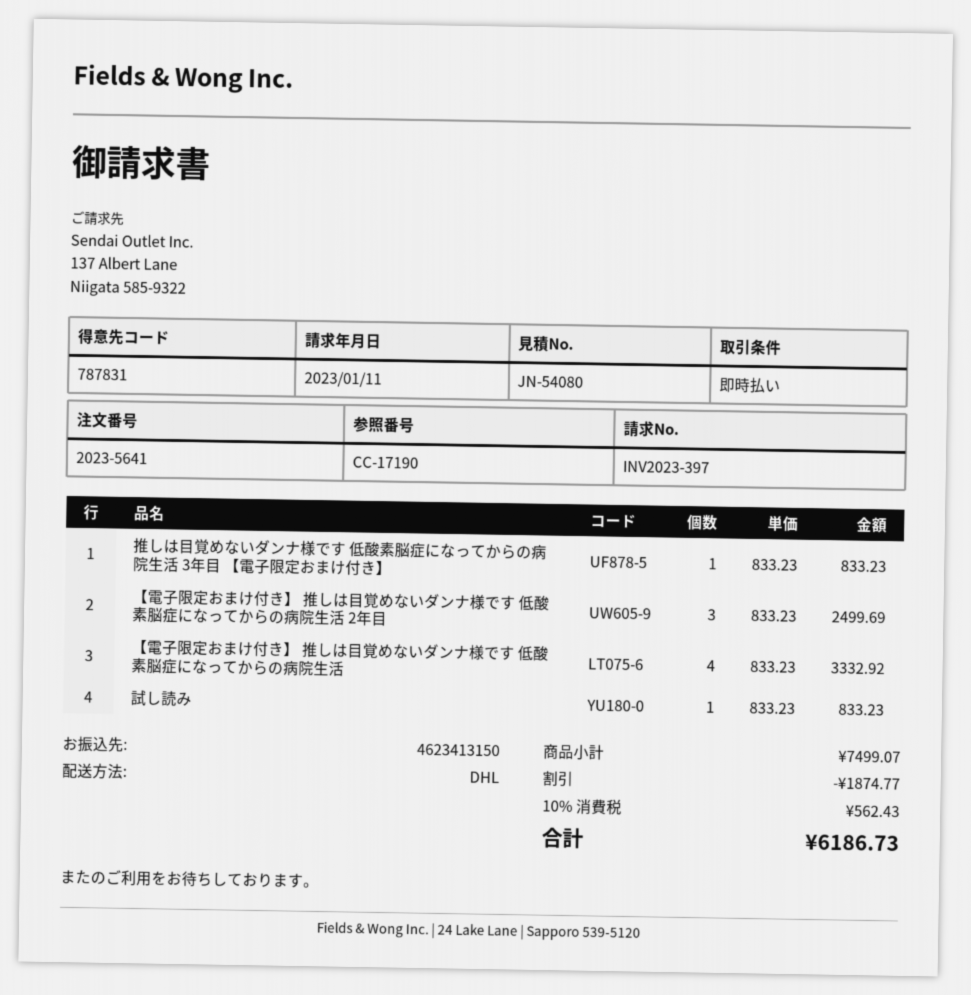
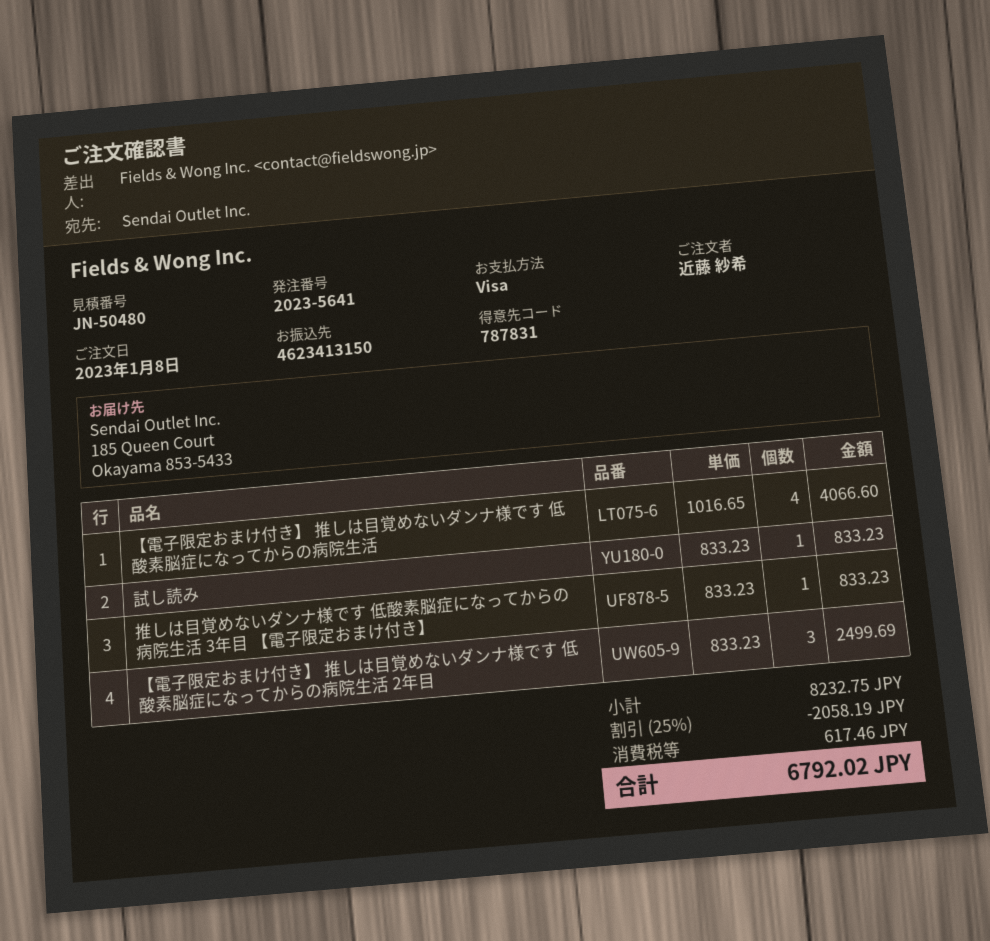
quote number: JN-54080 -> JN-50480
【電子限定おまけ付き】 推しは目覚めないダンナ様です 低酸素脳症になってからの病院生活: 4 x 833.23 = 3332.92 -> 4 x 1016.65 = 4066.60
subtotal: 7499.07 -> 8232.75
discount: 1874.77 -> 2058.19
tax: 562.43 -> 617.46
total: 6186.73 -> 6792.02

